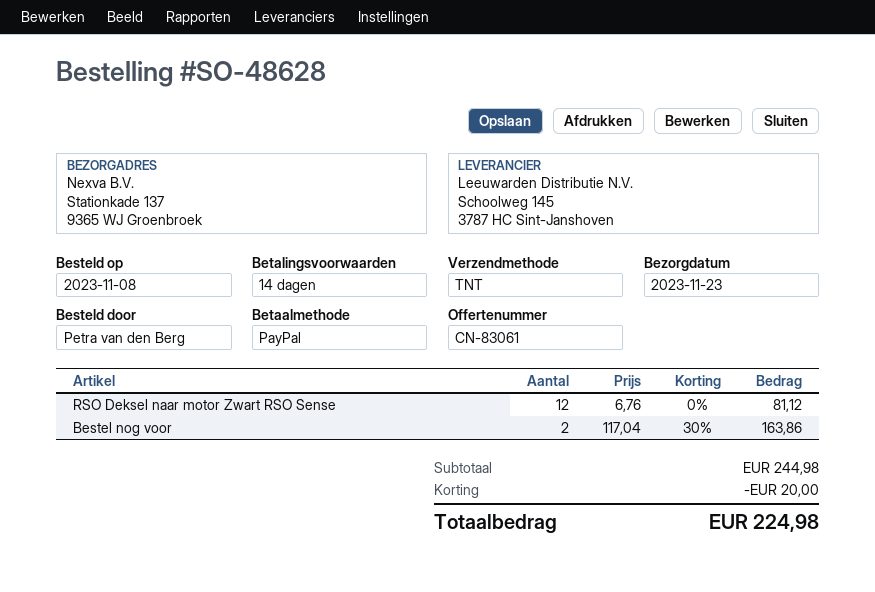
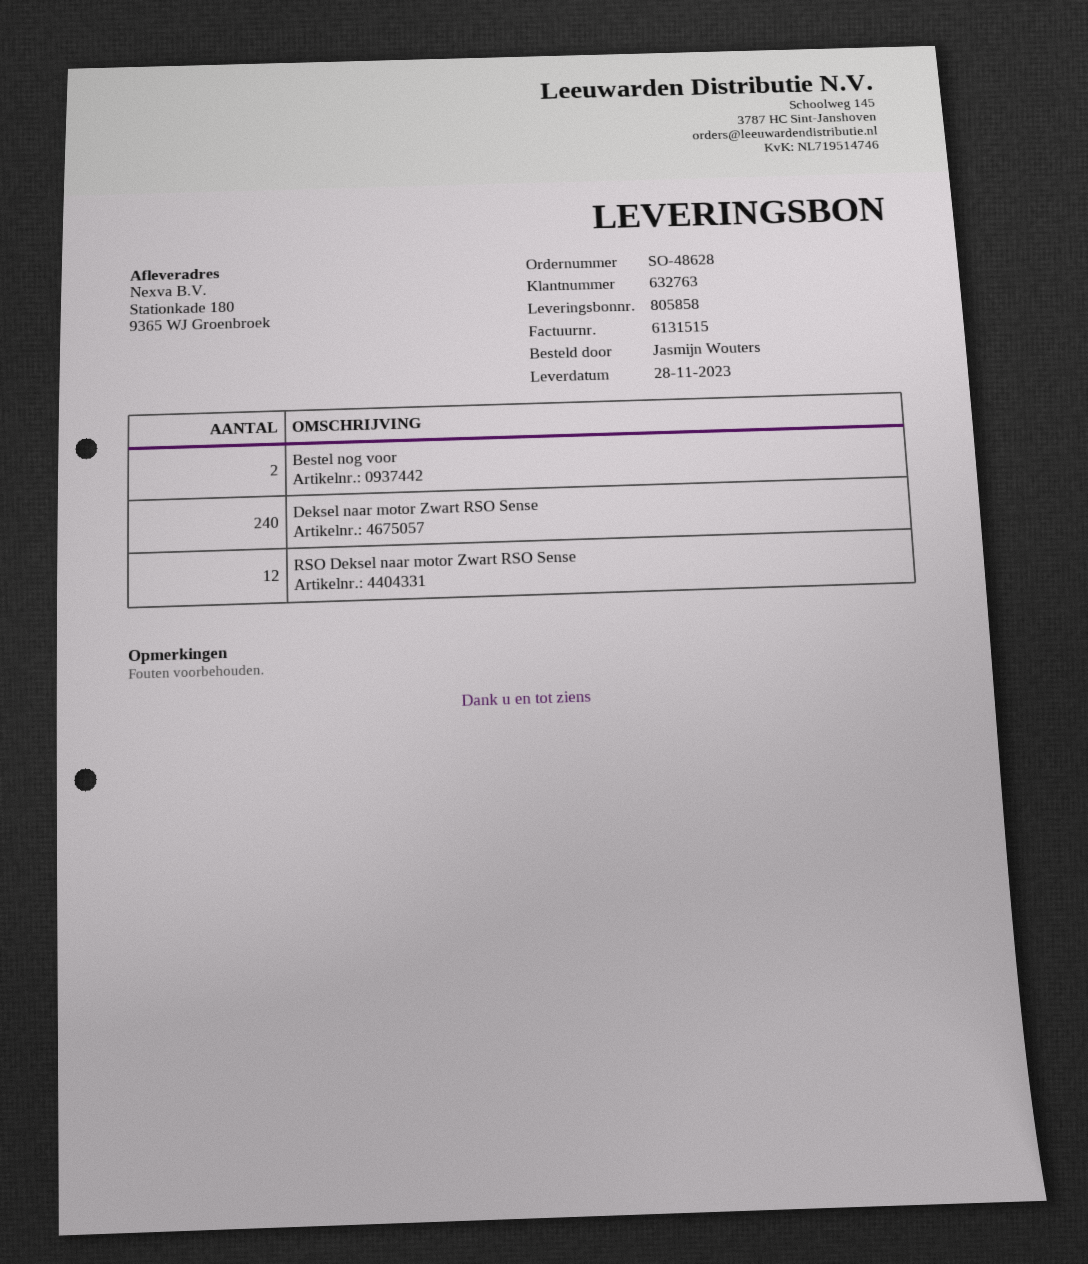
delivery date: 2023-11-23 -> 2023-11-28
ordered by: Petra van den Berg -> Jasmijn Wouters
ship to: Stationkade 137, 9365 WJ Groenbroek -> Stationkade 180, 9365 WJ Groenbroek
Deksel naar motor Zwart RSO Sense: none -> 240

